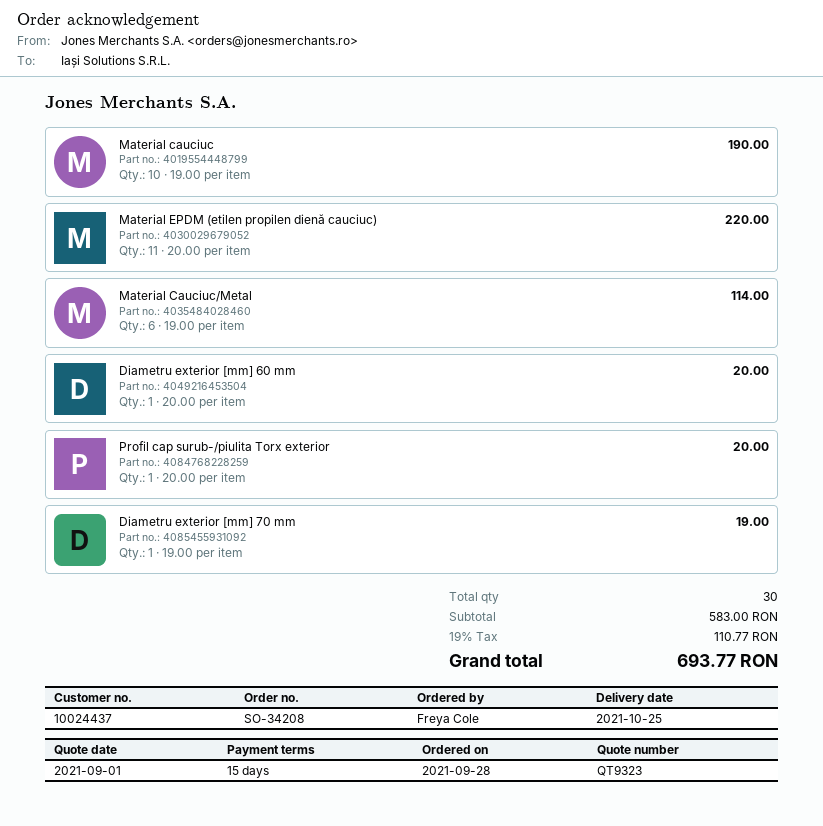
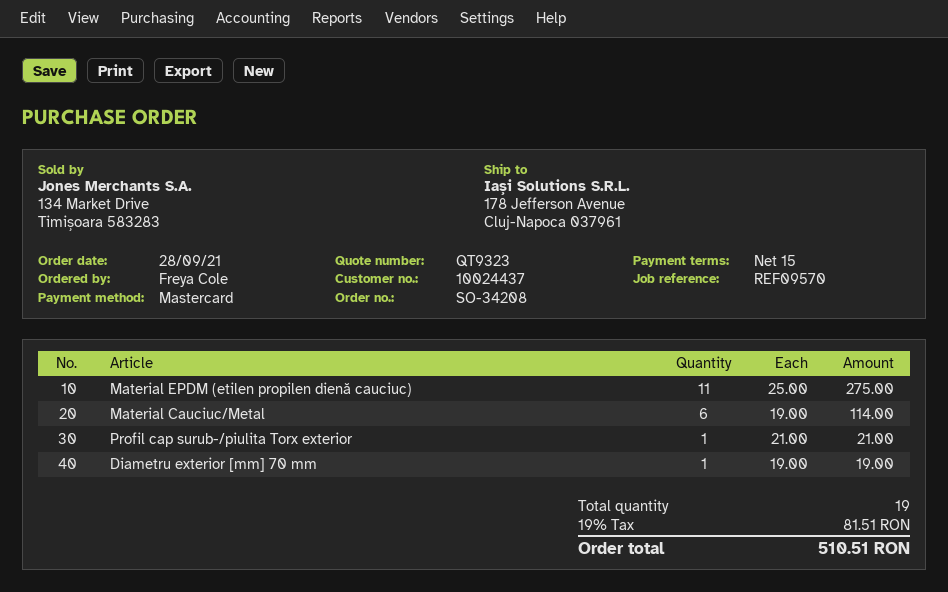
Material cauciuc: 10 x 19.00 = 190.00 -> none
Material EPDM (etilen propilen dienă cauciuc): 11 x 20.00 = 220.00 -> 11 x 25.00 = 275.00
Diametru exterior [mm] 60 mm: 1 x 20.00 = 20.00 -> none
Profil cap surub-/piulita Torx exterior: 1 x 20.00 = 20.00 -> 1 x 21.00 = 21.00
total quantity: 30 -> 19
tax: 19% = 110.77 -> 19% = 81.51
total: 693.77 -> 510.51

